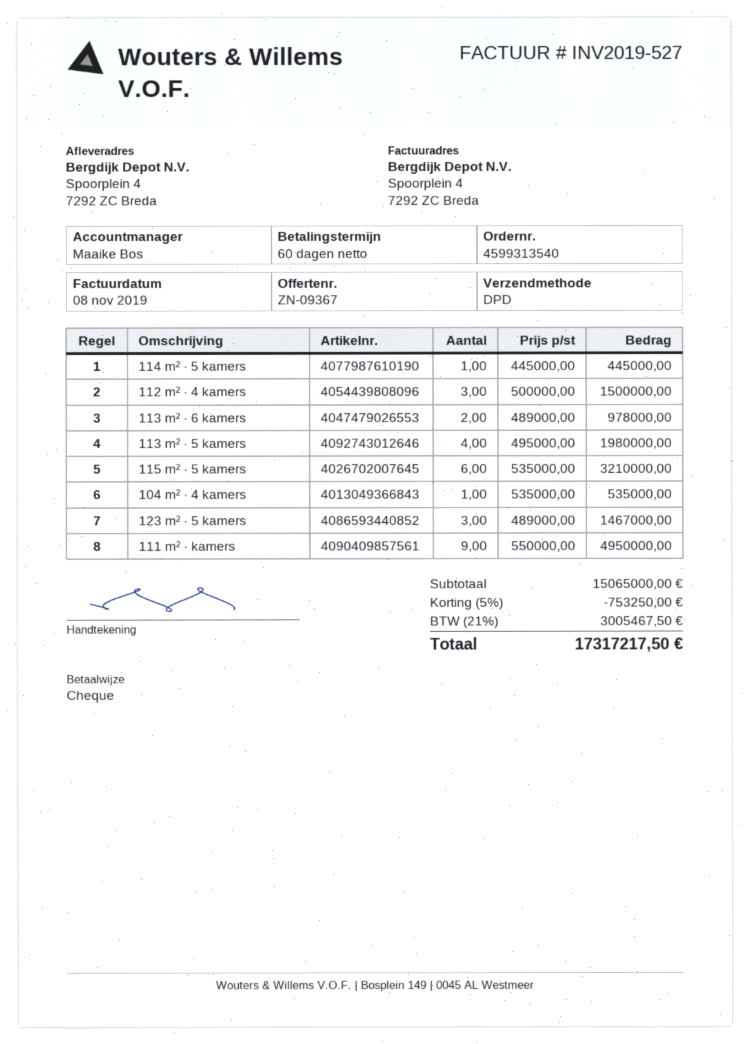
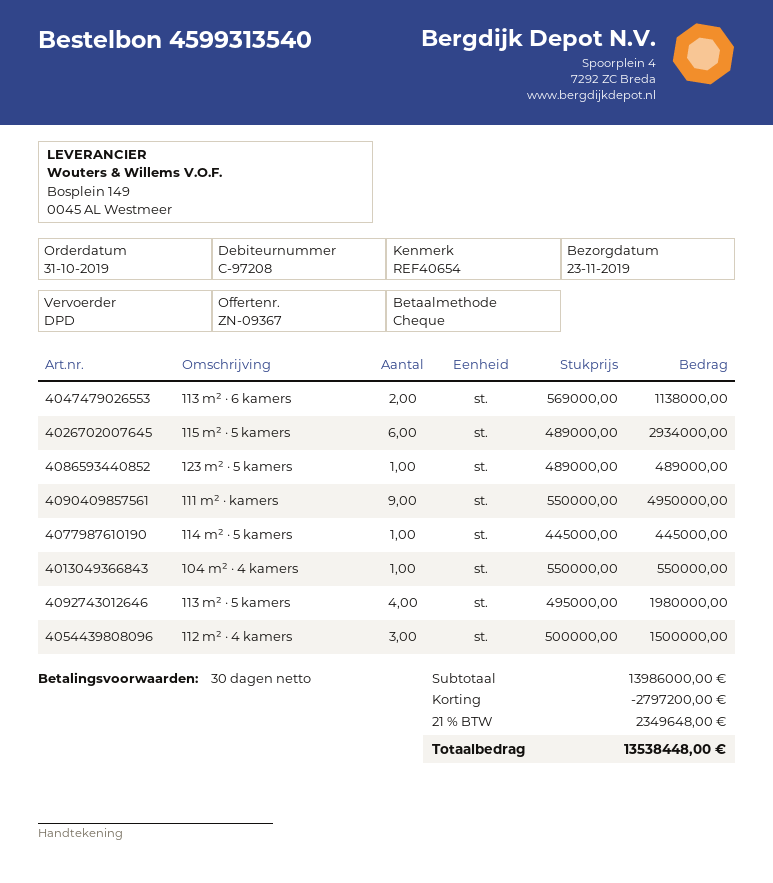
payment terms: 60 days -> 30 days
113 m² · 6 kamers: 2 x 489000.00 = 978000.00 -> 2 x 569000.00 = 1138000.00
115 m² · 5 kamers: 6 x 535000.00 = 3210000.00 -> 6 x 489000.00 = 2934000.00
104 m² · 4 kamers: 1 x 535000.00 = 535000.00 -> 1 x 550000.00 = 550000.00
123 m² · 5 kamers: 3 x 489000.00 = 1467000.00 -> 1 x 489000.00 = 489000.00
subtotal: 15065000.00 -> 13986000.00
discount: 753250.00 -> 2797200.00
tax: 21% = 3005467.50 -> 21% = 2349648.00
total: 17317217.50 -> 13538448.00

